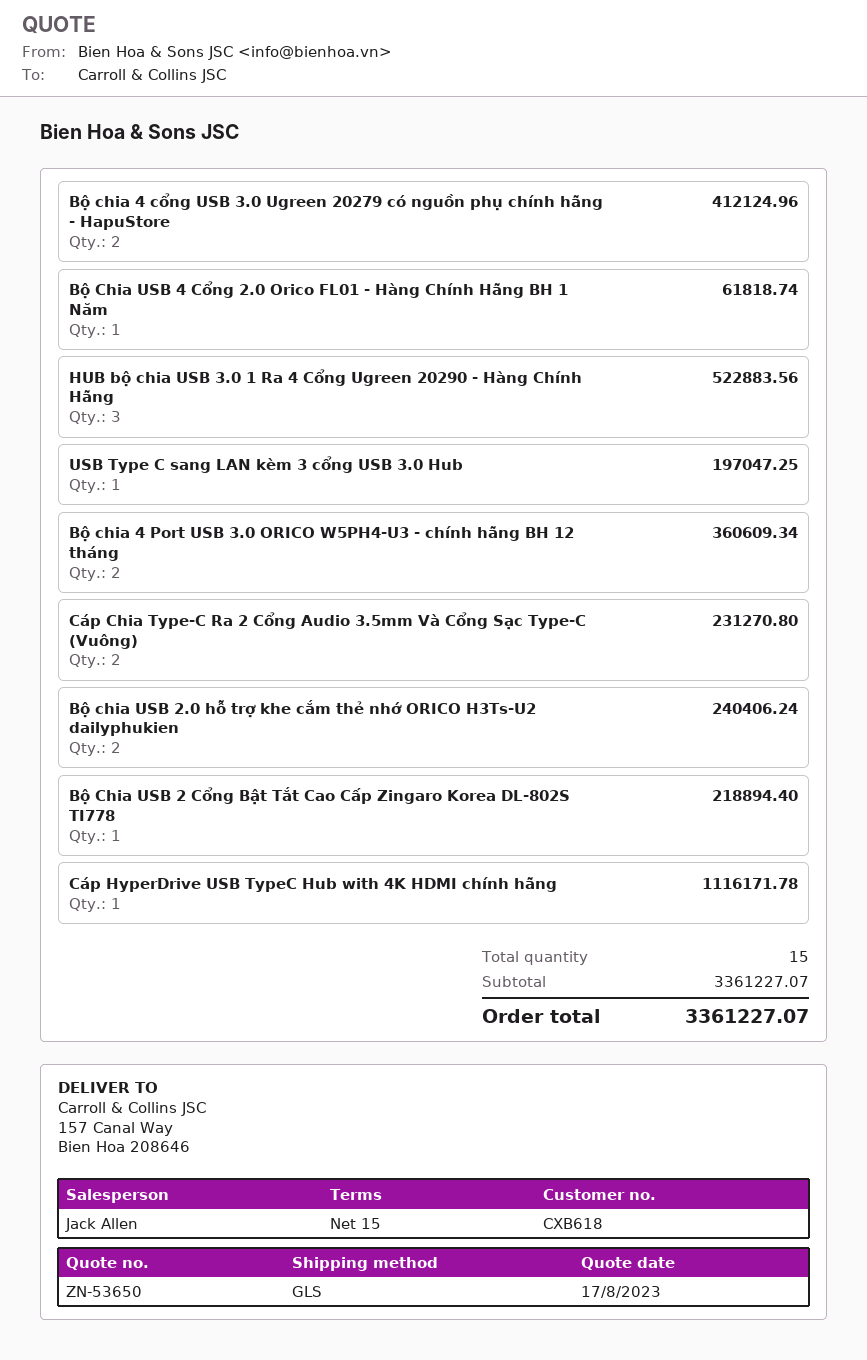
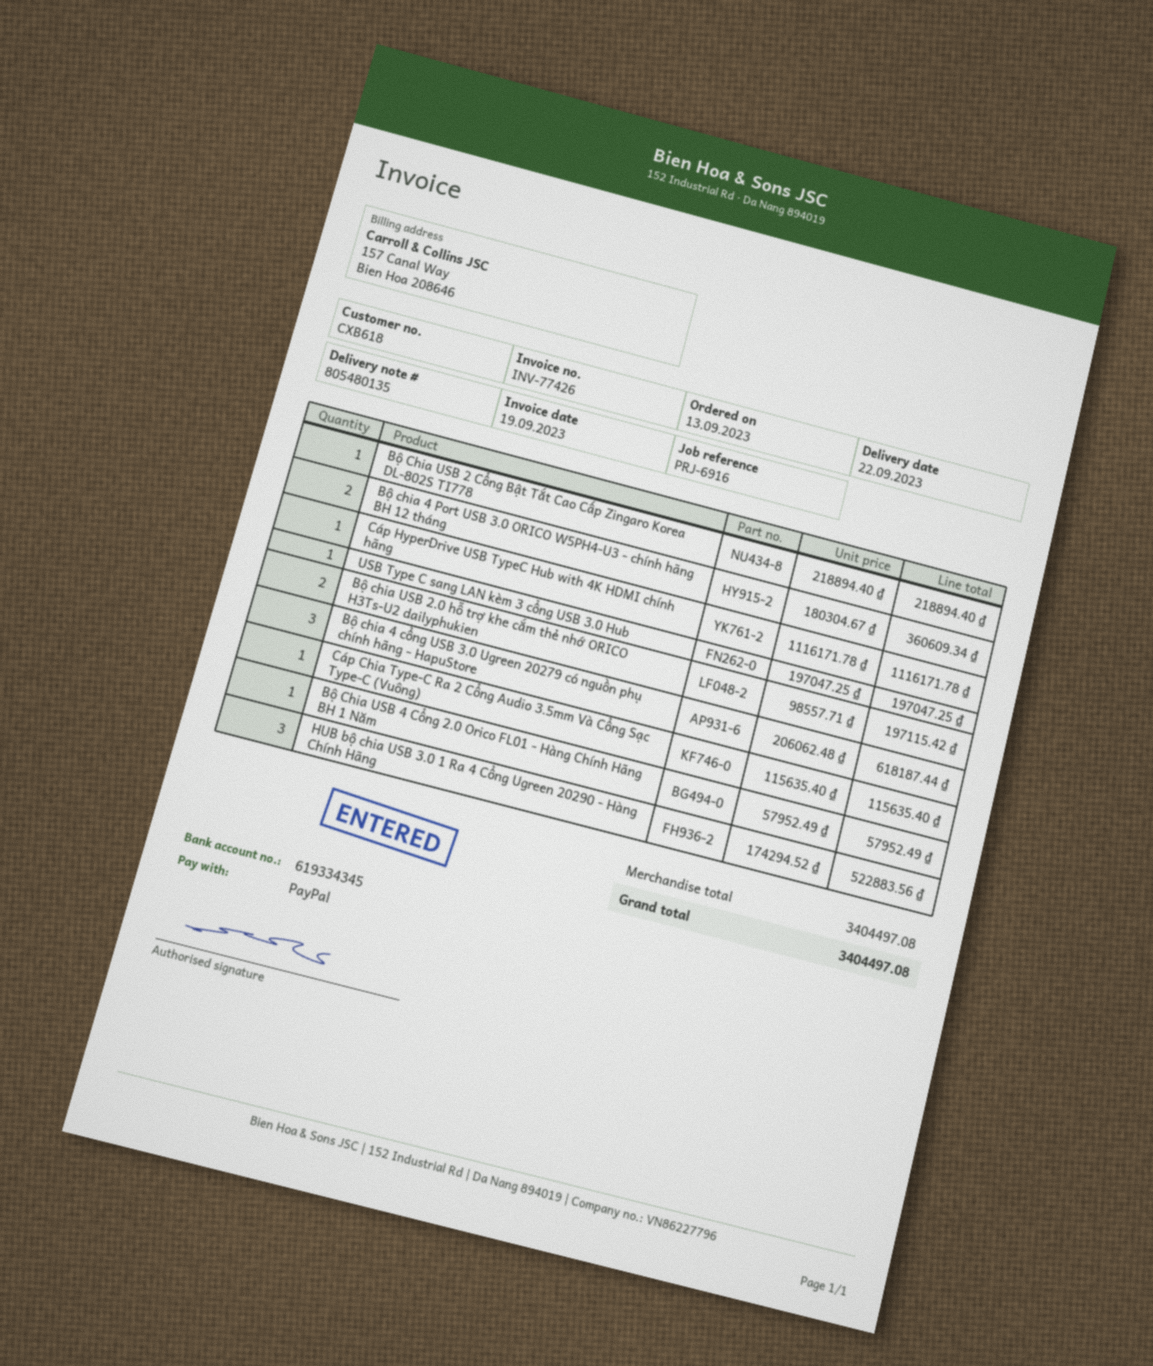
Bộ chia 4 cổng USB 3.0 Ugreen 20279 có nguồn phụ chính hãng - HapuStore: 2 for 412124.96 -> 3 for 618187.44
Bộ Chia USB 4 Cổng 2.0 Orico FL01 - Hàng Chính Hãng BH 1 Năm: 1 for 61818.74 -> 1 for 57952.49
Cáp Chia Type-C Ra 2 Cổng Audio 3.5mm Và Cổng Sạc Type-C (Vuông): 2 for 231270.80 -> 1 for 115635.40
Bộ chia USB 2.0 hỗ trợ khe cắm thẻ nhớ ORICO H3Ts-U2 dailyphukien: 2 for 240406.24 -> 2 for 197115.42
subtotal: 3361227.07 -> 3404497.08
total: 3361227.07 -> 3404497.08

